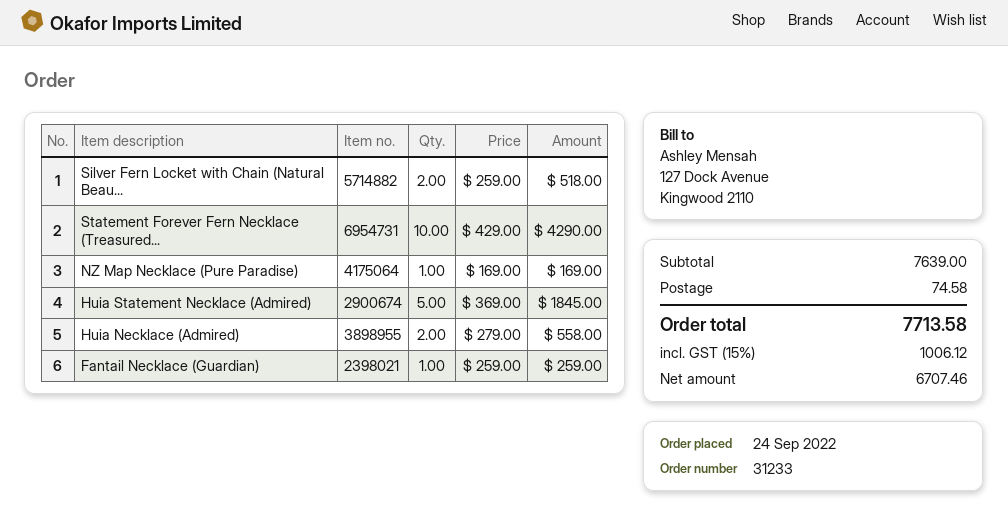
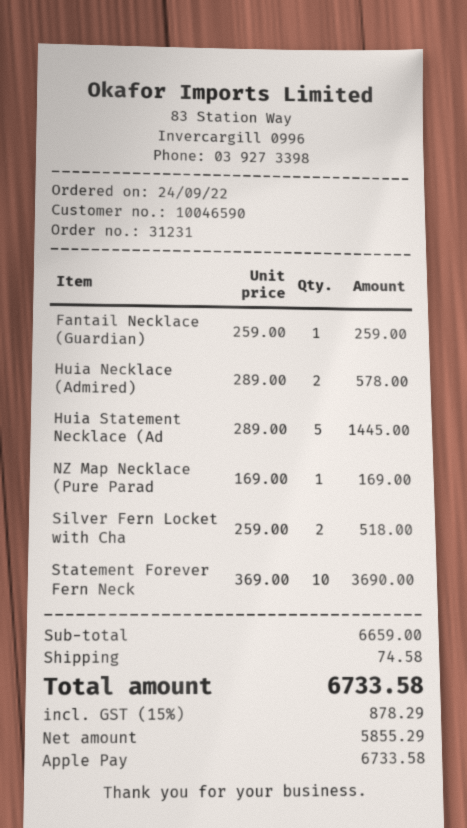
order number: 31233 -> 31231
Statement Forever Fern Necklace (Treasured...: 10 x 429.00 = 4290.00 -> 10 x 369.00 = 3690.00
Huia Statement Necklace (Admired): 5 x 369.00 = 1845.00 -> 5 x 289.00 = 1445.00
Huia Necklace (Admired): 2 x 279.00 = 558.00 -> 2 x 289.00 = 578.00
subtotal: 7639.00 -> 6659.00
net: 6707.46 -> 5855.29
tax: 15% = 1006.12 -> 15% = 878.29
total: 7713.58 -> 6733.58

